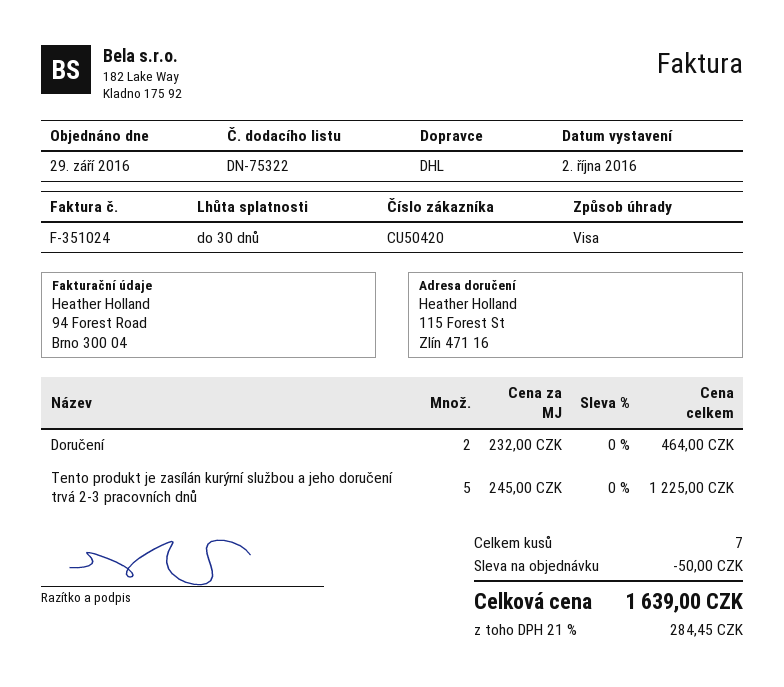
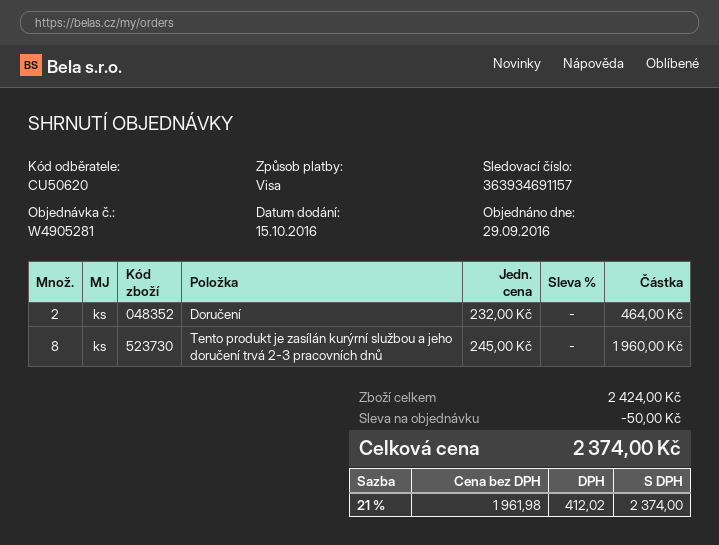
customer number: CU50420 -> CU50620
Tento produkt je zasílán kurýrní službou a jeho doručení trvá 2-3 pracovních dnů: 5 x 245.00 = 1225.00 -> 8 x 245.00 = 1960.00
tax: 21% = 284.45 -> 21% = 412.02
total: 1639.00 -> 2374.00

